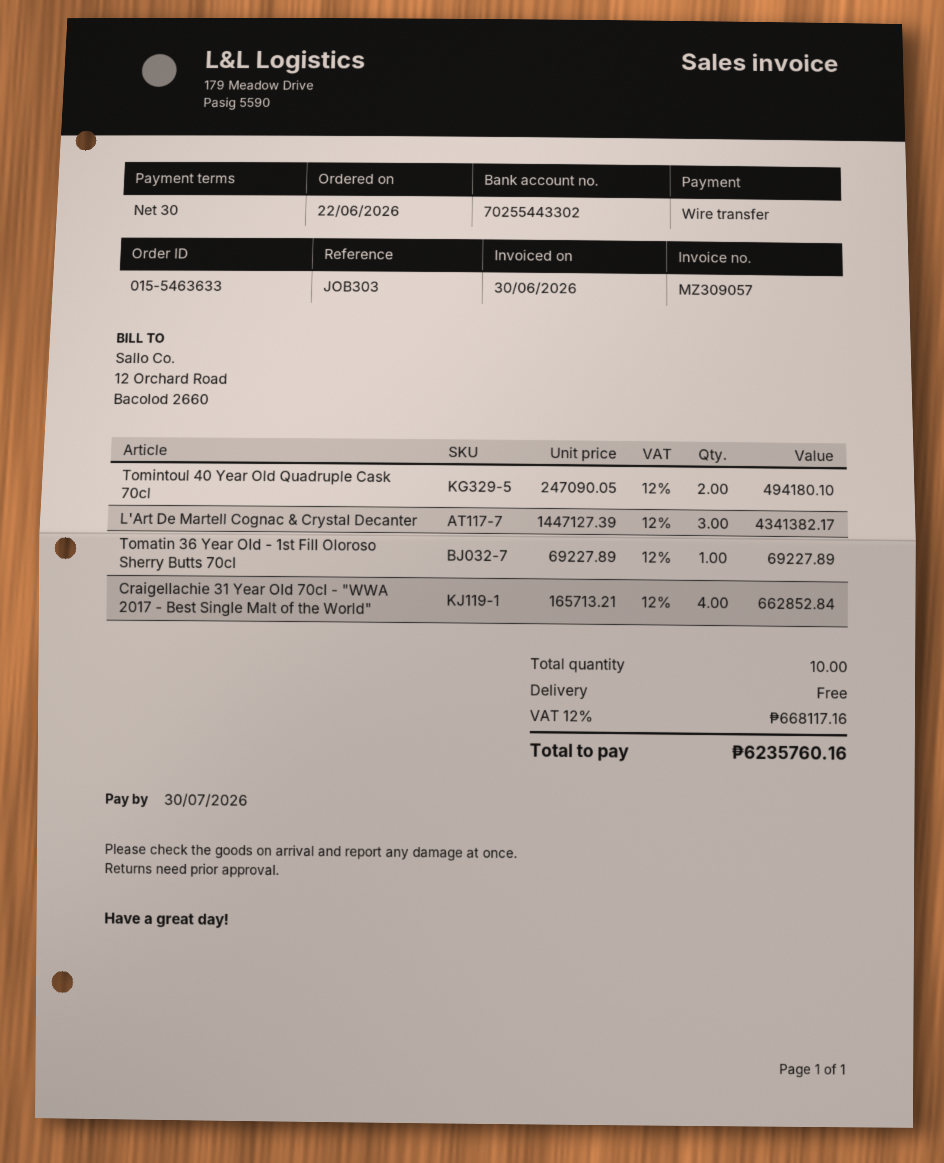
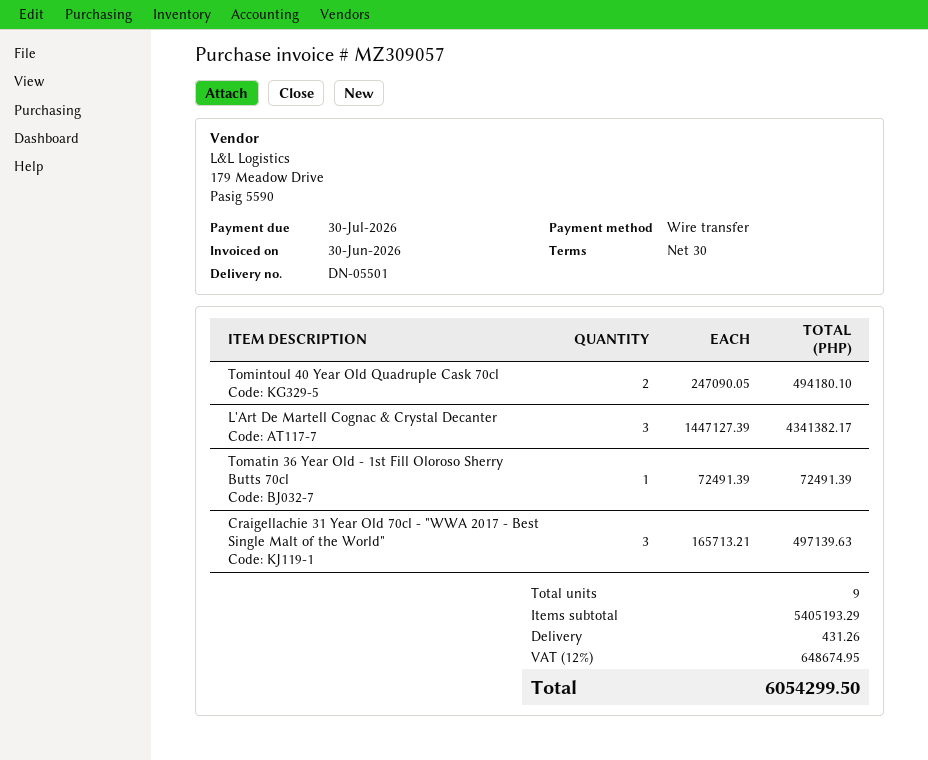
Tomatin 36 Year Old - 1st Fill Oloroso Sherry Butts 70cl: 1 x 69227.89 = 69227.89 -> 1 x 72491.39 = 72491.39
Craigellachie 31 Year Old 70cl - "WWA 2017 - Best Single Malt of the World": 4 x 165713.21 = 662852.84 -> 3 x 165713.21 = 497139.63
total quantity: 10 -> 9
shipping: 0.00 -> 431.26
tax: 12% = 668117.16 -> 12% = 648674.95
total: 6235760.16 -> 6054299.50

